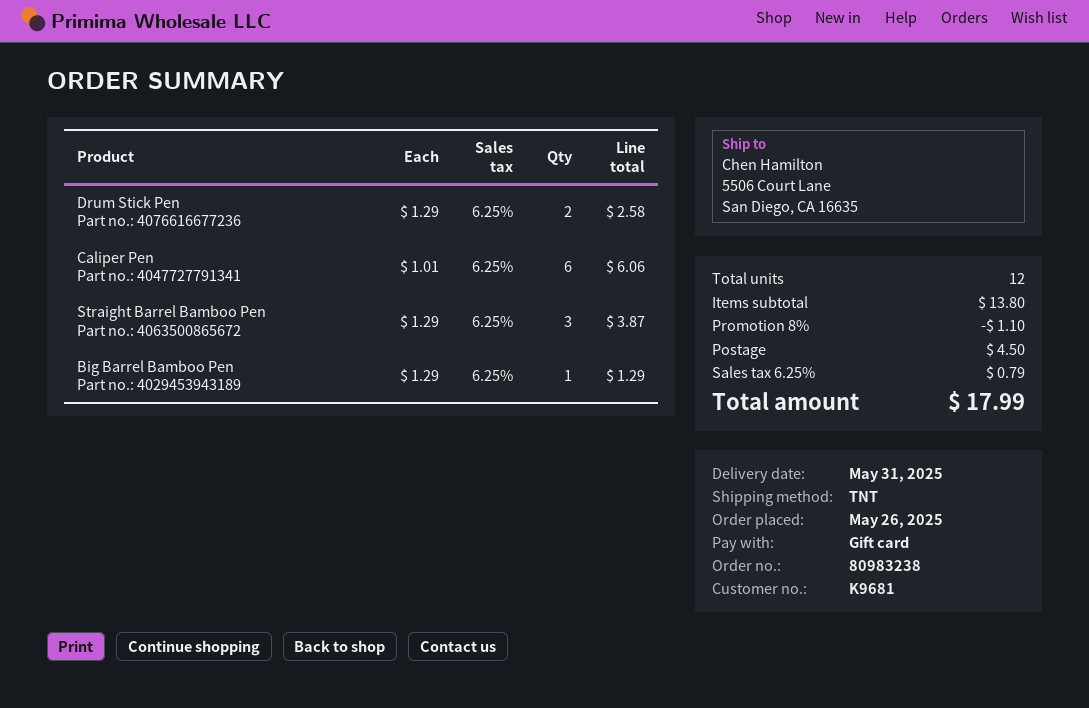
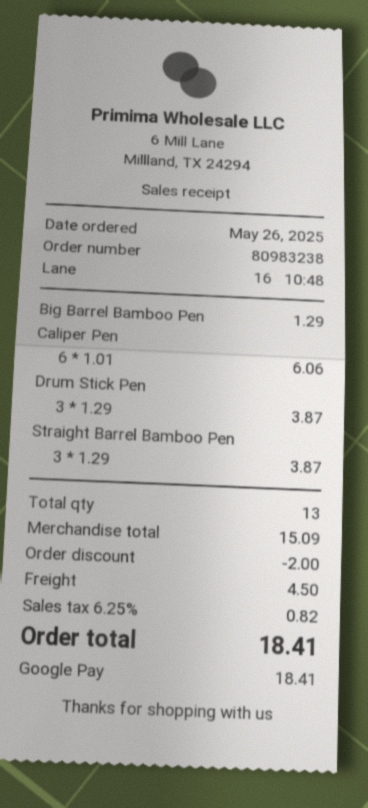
payment method: gift card -> Google Pay
Drum Stick Pen: 2 x 1.29 = 2.58 -> 3 x 1.29 = 3.87
total quantity: 12 -> 13
subtotal: 13.80 -> 15.09
discount: 1.10 -> 2.00
tax: 6.25% = 0.79 -> 6.25% = 0.82
total: 17.99 -> 18.41

